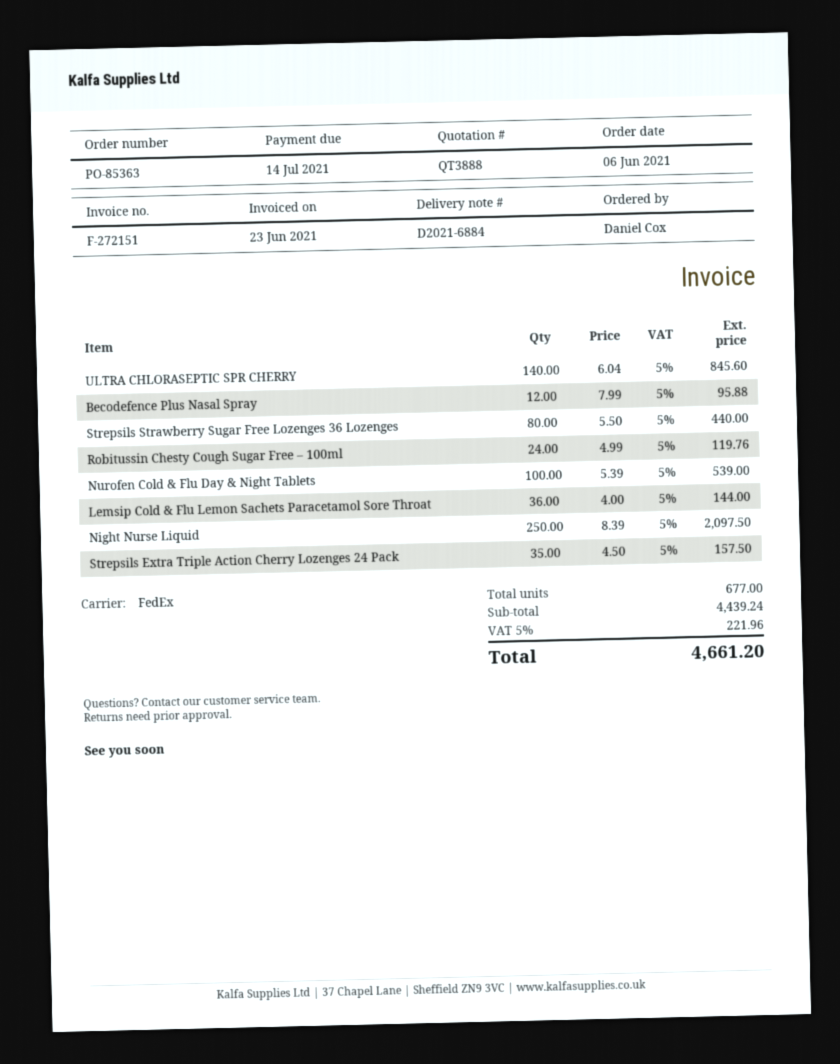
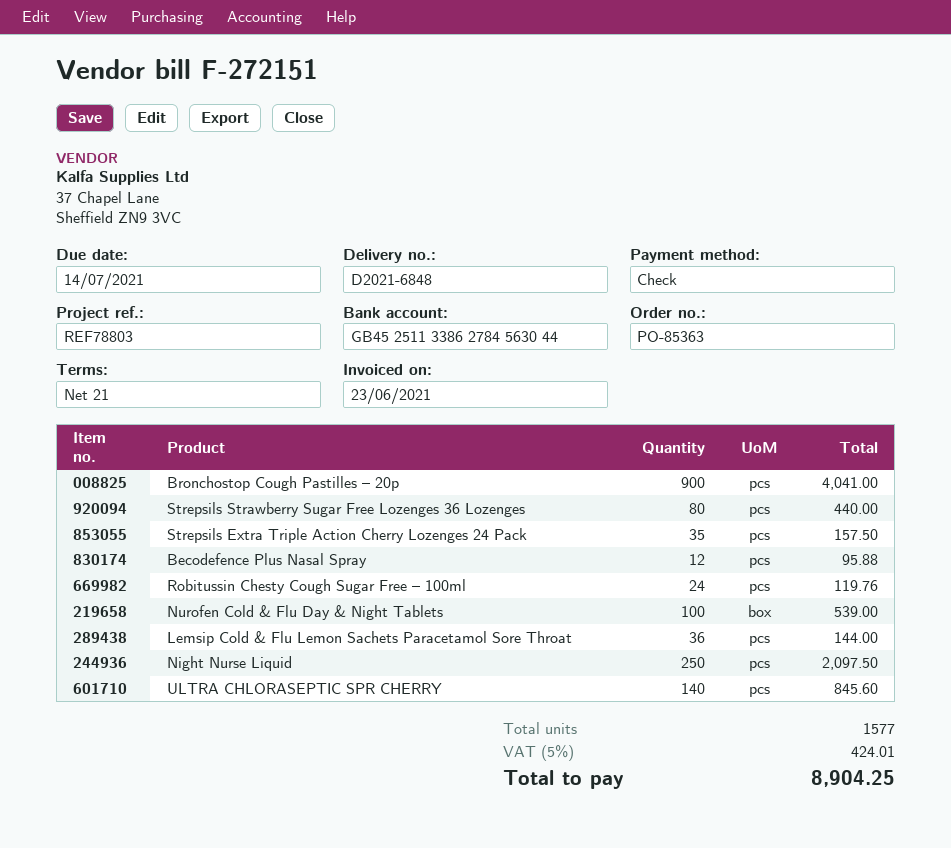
delivery note number: D2021-6884 -> D2021-6848
Bronchostop Cough Pastilles – 20p: none -> 900 for 4041.00
total quantity: 677 -> 1577
tax: 5% = 221.96 -> 5% = 424.01
total: 4661.20 -> 8904.25

